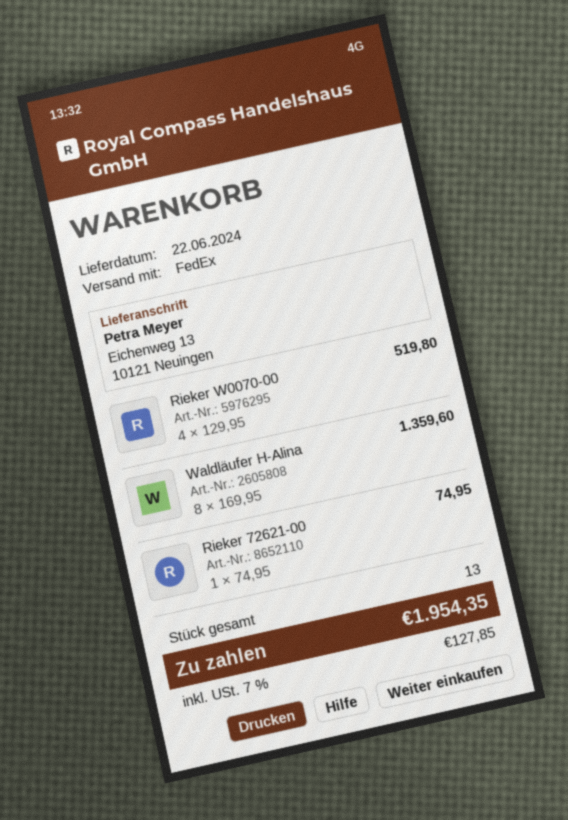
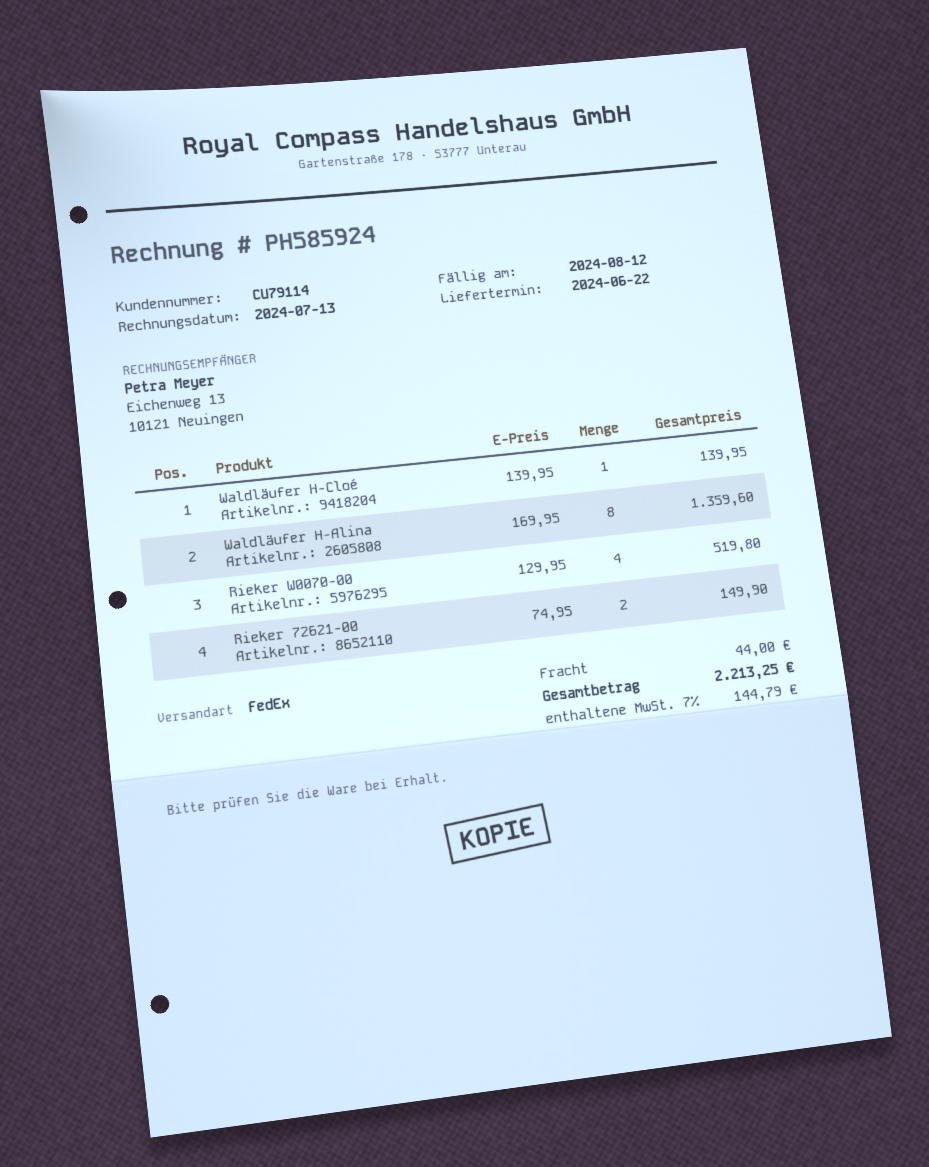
Rieker 72621-00: 1 x 74.95 = 74.95 -> 2 x 74.95 = 149.90
Waldläufer H-Cloé: none -> 1 x 139.95 = 139.95
shipping: none -> 44.00
tax: 7% = 127.85 -> 7% = 144.79
total: 1954.35 -> 2213.25

